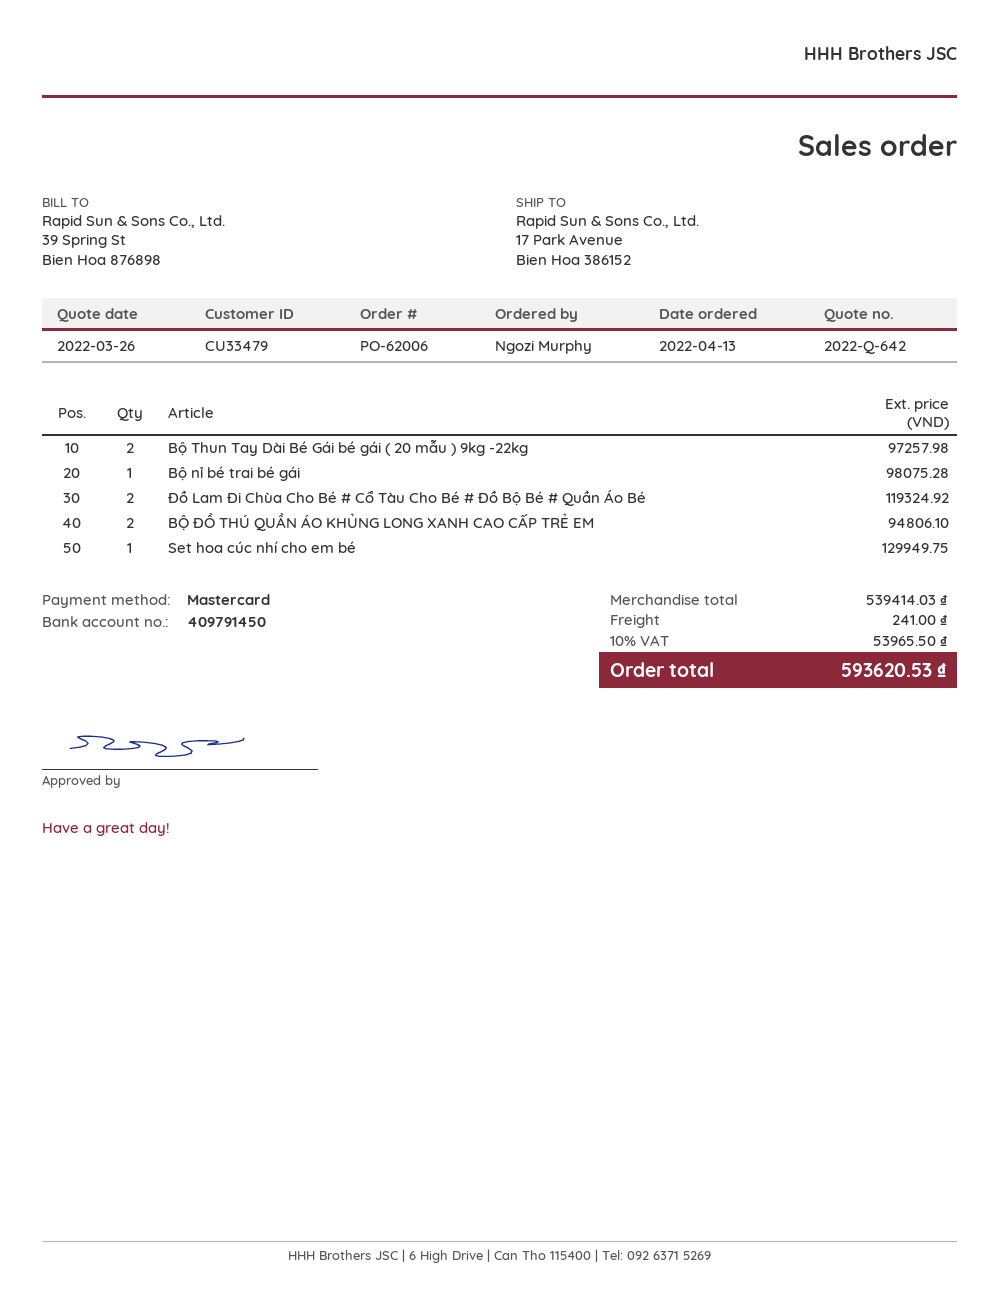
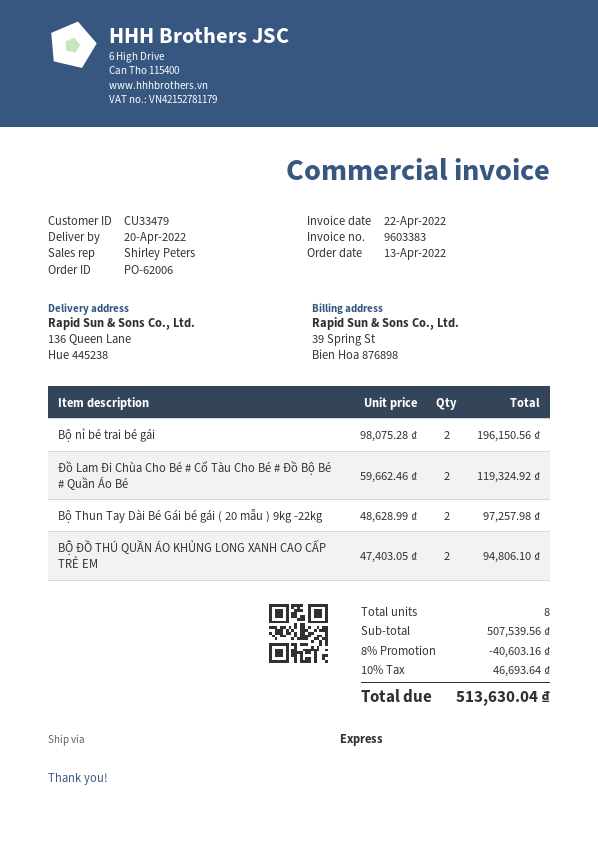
ship to: 17 Park Avenue, Bien Hoa 386152 -> 136 Queen Lane, Hue 445238
Bộ nỉ bé trai bé gái: 1 for 98075.28 -> 2 for 196150.56
Set hoa cúc nhí cho em bé: 1 for 129949.75 -> none
subtotal: 539414.03 -> 507539.56
discount: none -> 8% = 40603.16
shipping: 241.00 -> none
tax: 10% = 53965.50 -> 10% = 46693.64
total: 593620.53 -> 513630.04

